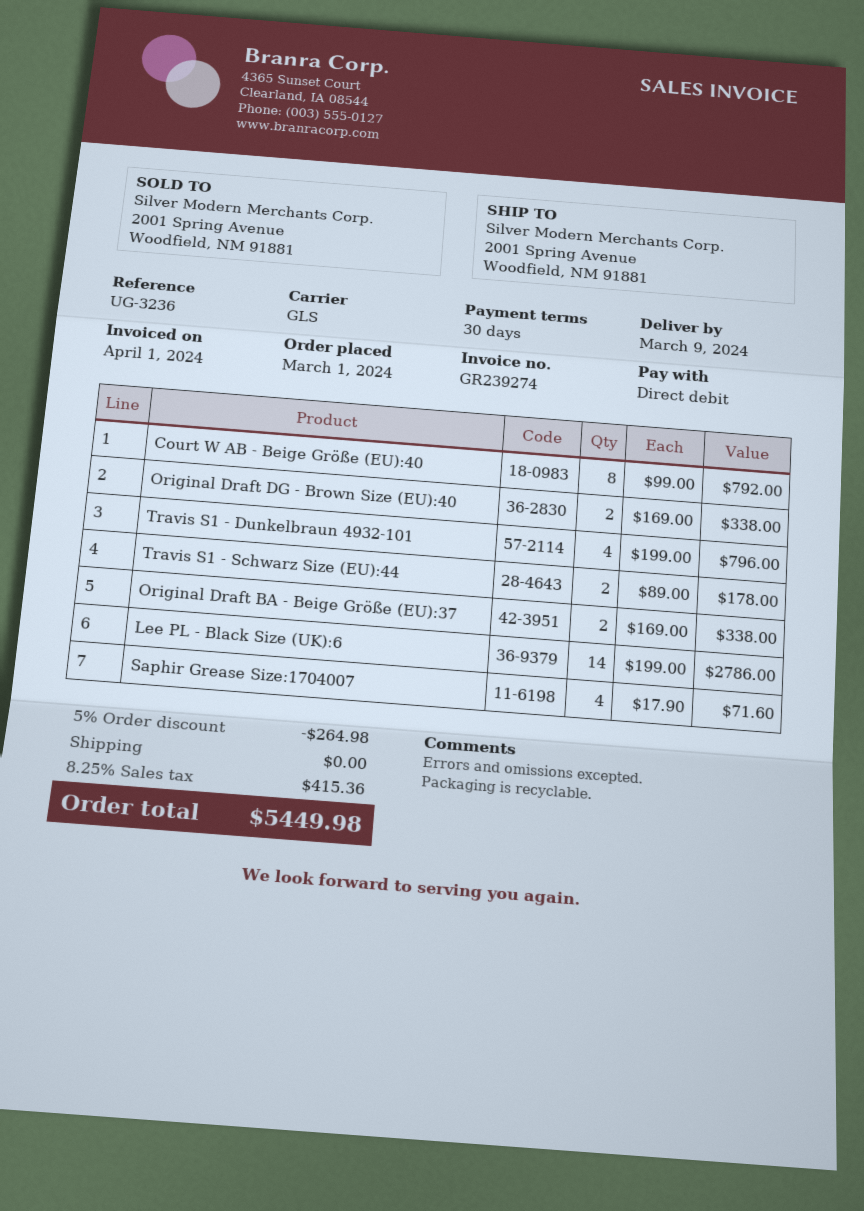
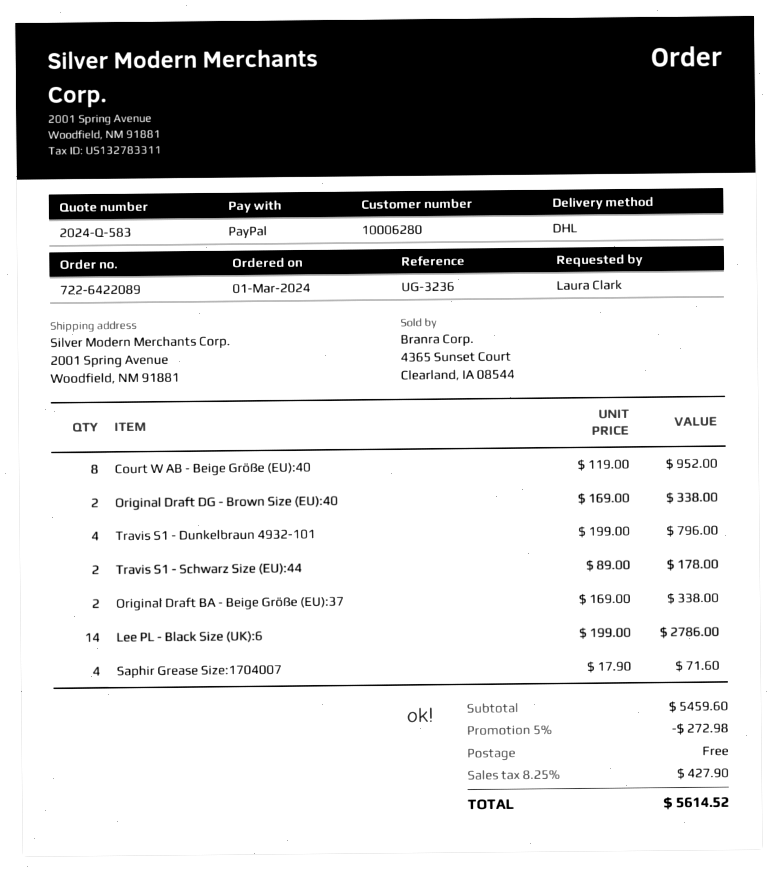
payment method: direct debit -> PayPal
shipping method: GLS -> DHL
Court W AB - Beige Größe (EU):40: 8 x 99.00 = 792.00 -> 8 x 119.00 = 952.00
discount: 5% = 264.98 -> 5% = 272.98
tax: 8.25% = 415.36 -> 8.25% = 427.90
total: 5449.98 -> 5614.52

